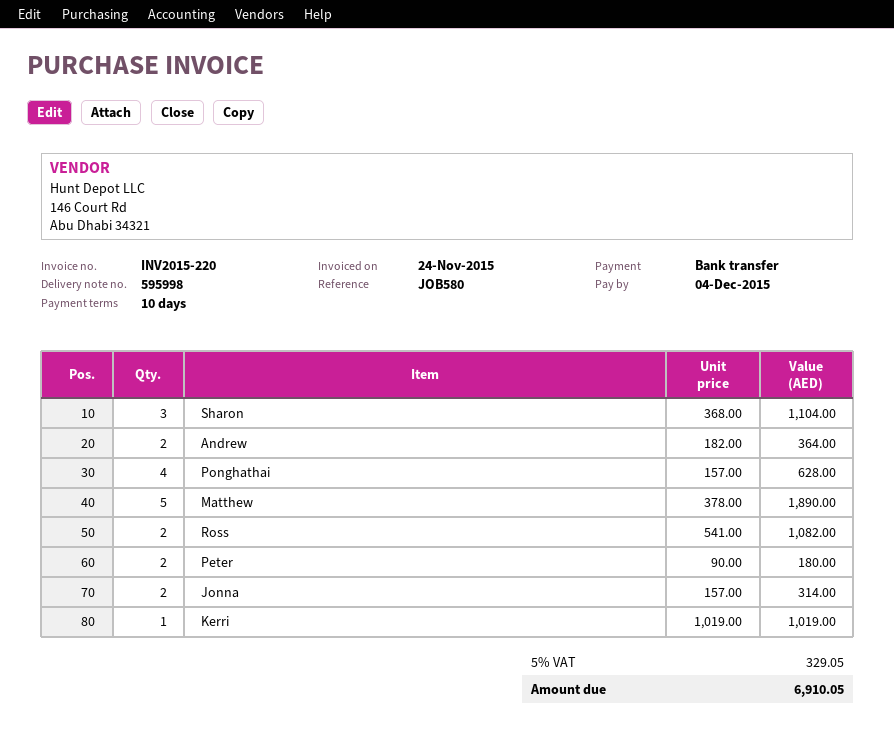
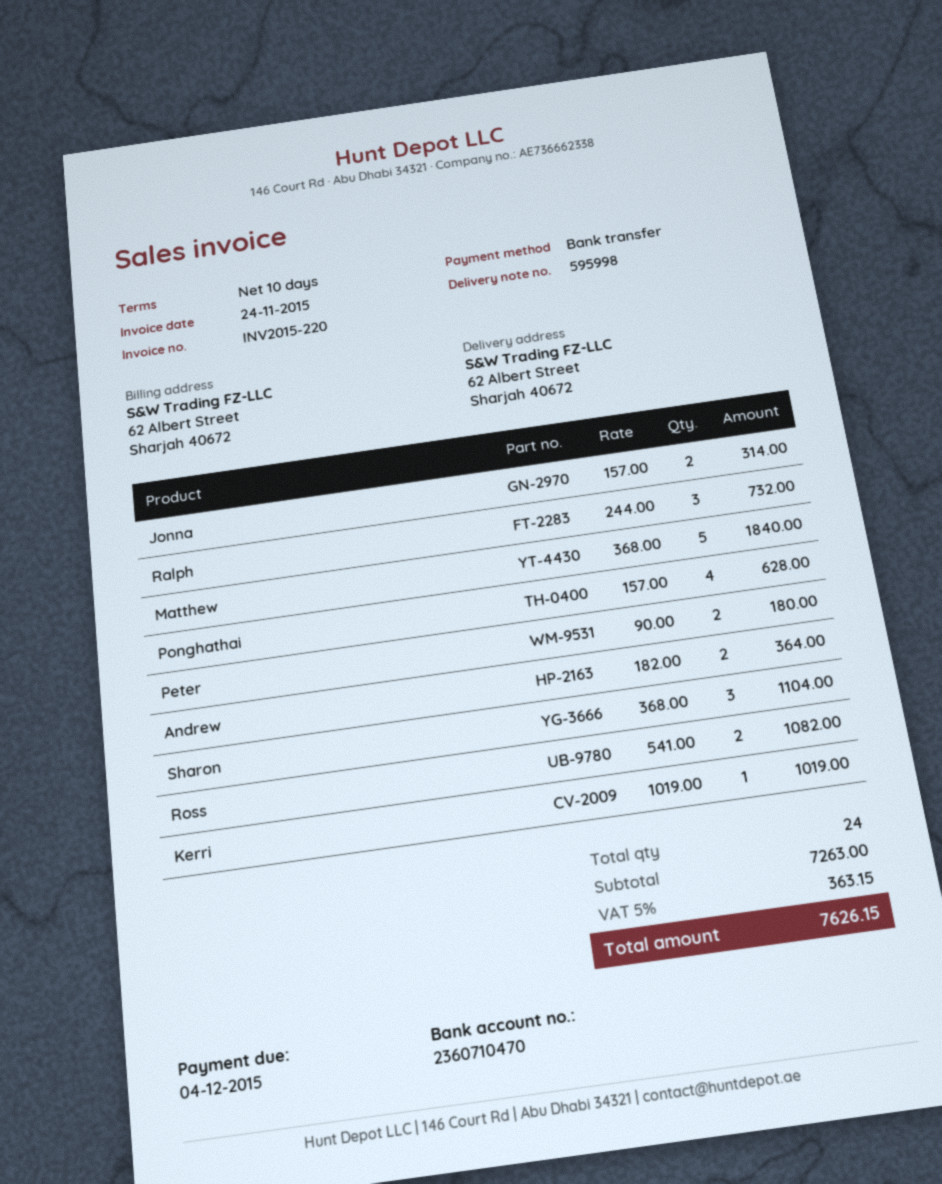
Matthew: 5 x 378.00 = 1890.00 -> 5 x 368.00 = 1840.00
Ralph: none -> 3 x 244.00 = 732.00
tax: 5% = 329.05 -> 5% = 363.15
total: 6910.05 -> 7626.15

